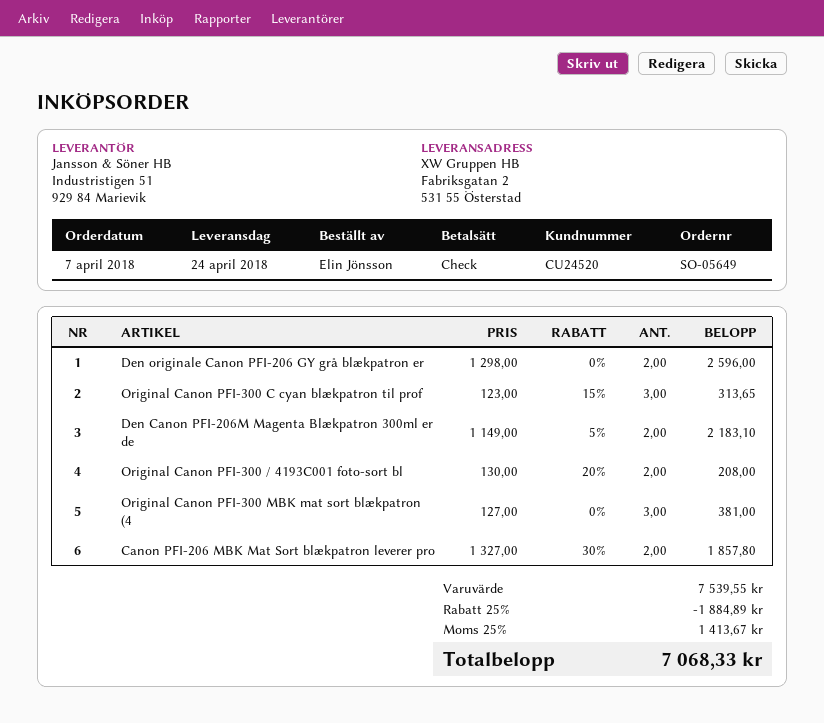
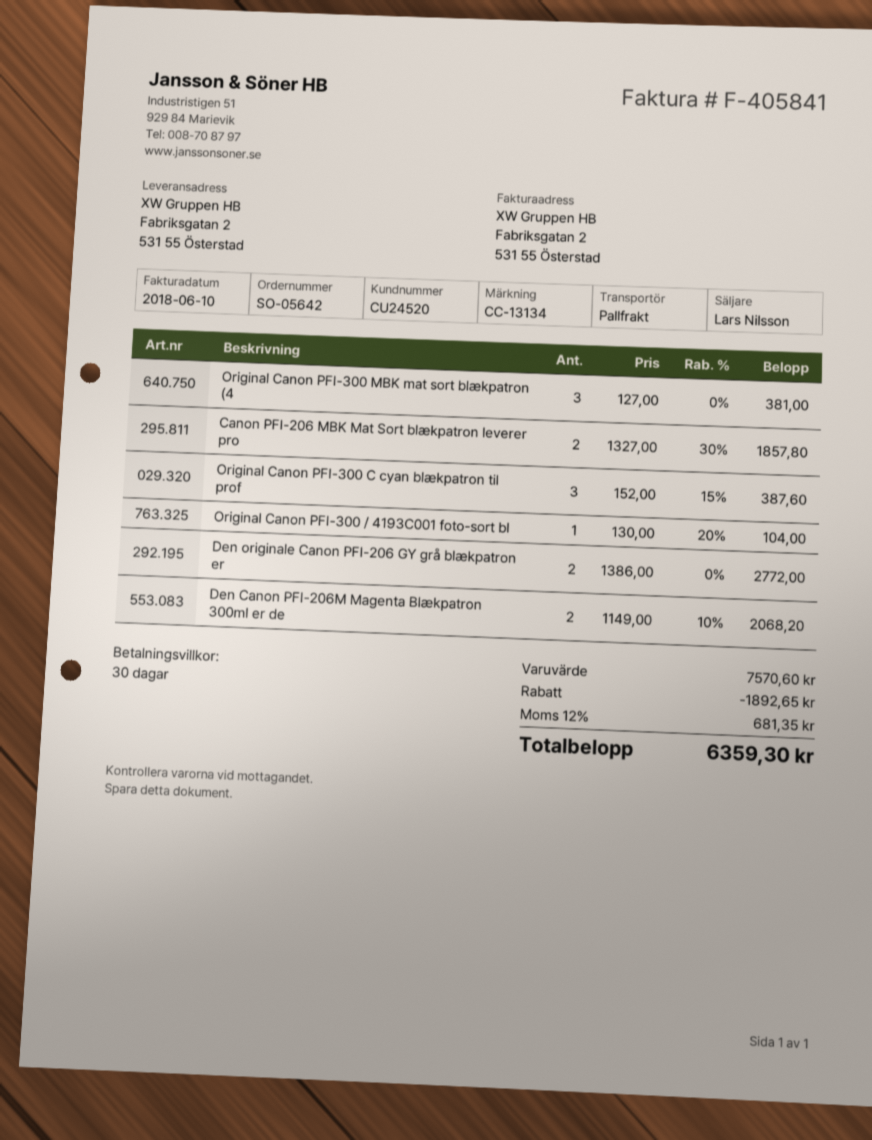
order number: SO-05649 -> SO-05642
Den originale Canon PFI-206 GY grå blækpatron er: 2 x 1298.00 = 2596.00 -> 2 x 1386.00 = 2772.00
Original Canon PFI-300 C cyan blækpatron til prof: 3 x 123.00 - 15% = 313.65 -> 3 x 152.00 - 15% = 387.60
Den Canon PFI-206M Magenta Blækpatron 300ml er de: 2 x 1149.00 - 5% = 2183.10 -> 2 x 1149.00 - 10% = 2068.20
Original Canon PFI‑300 / 4193C001 foto‑sort bl: 2 x 130.00 - 20% = 208.00 -> 1 x 130.00 - 20% = 104.00
subtotal: 7539.55 -> 7570.60
discount: 1884.89 -> 1892.65
tax: 25% = 1413.67 -> 12% = 681.35
total: 7068.33 -> 6359.30

